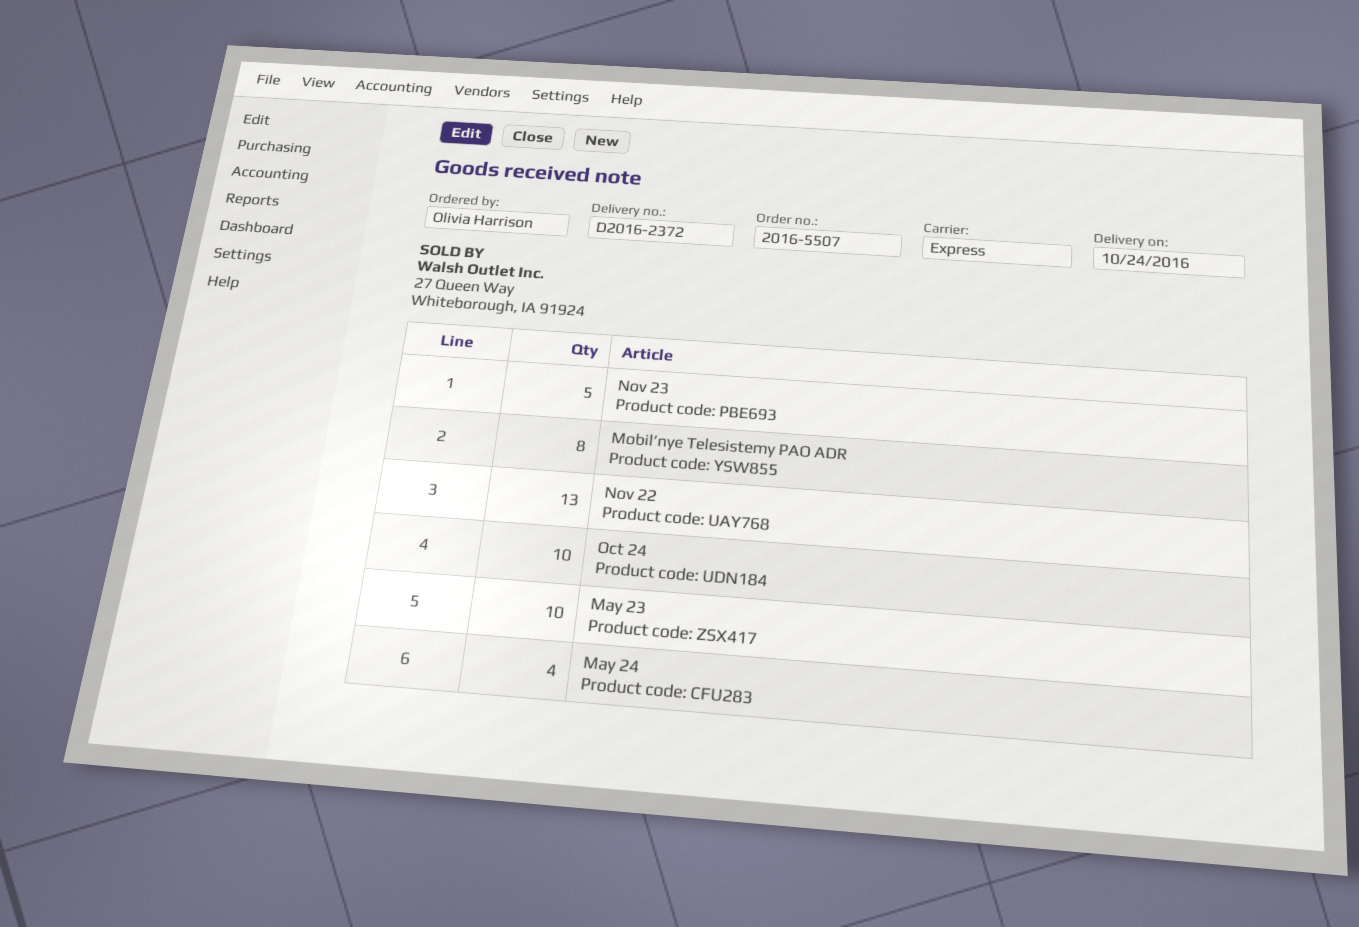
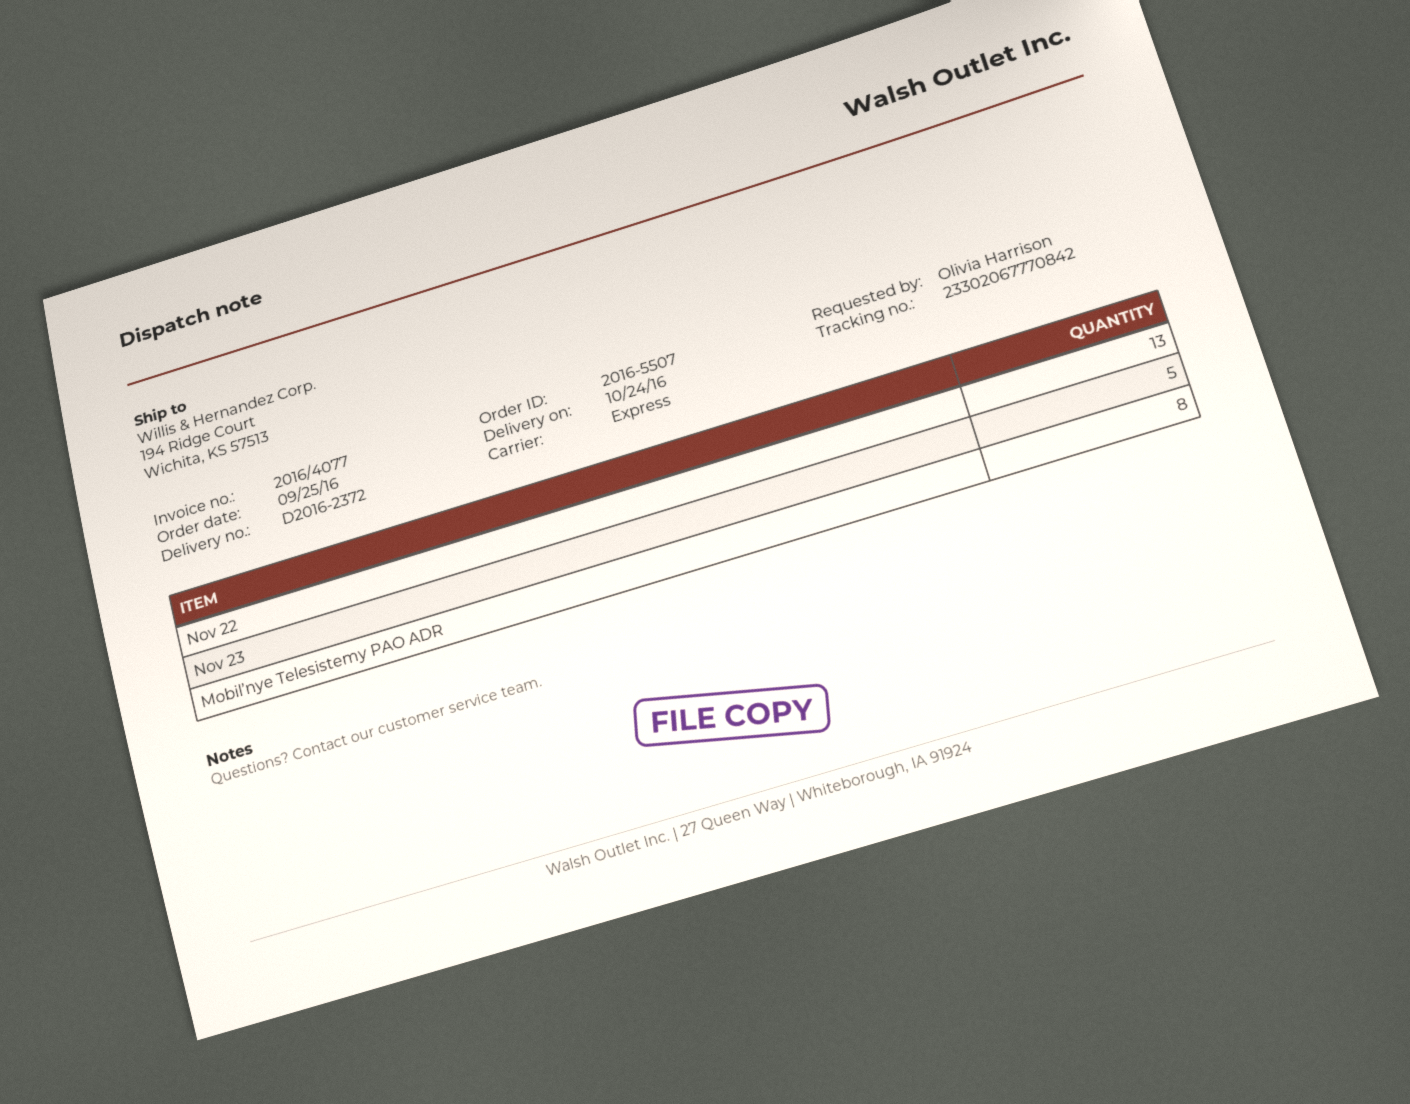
Oct 24: 10 -> none
May 23: 10 -> none
May 24: 4 -> none

